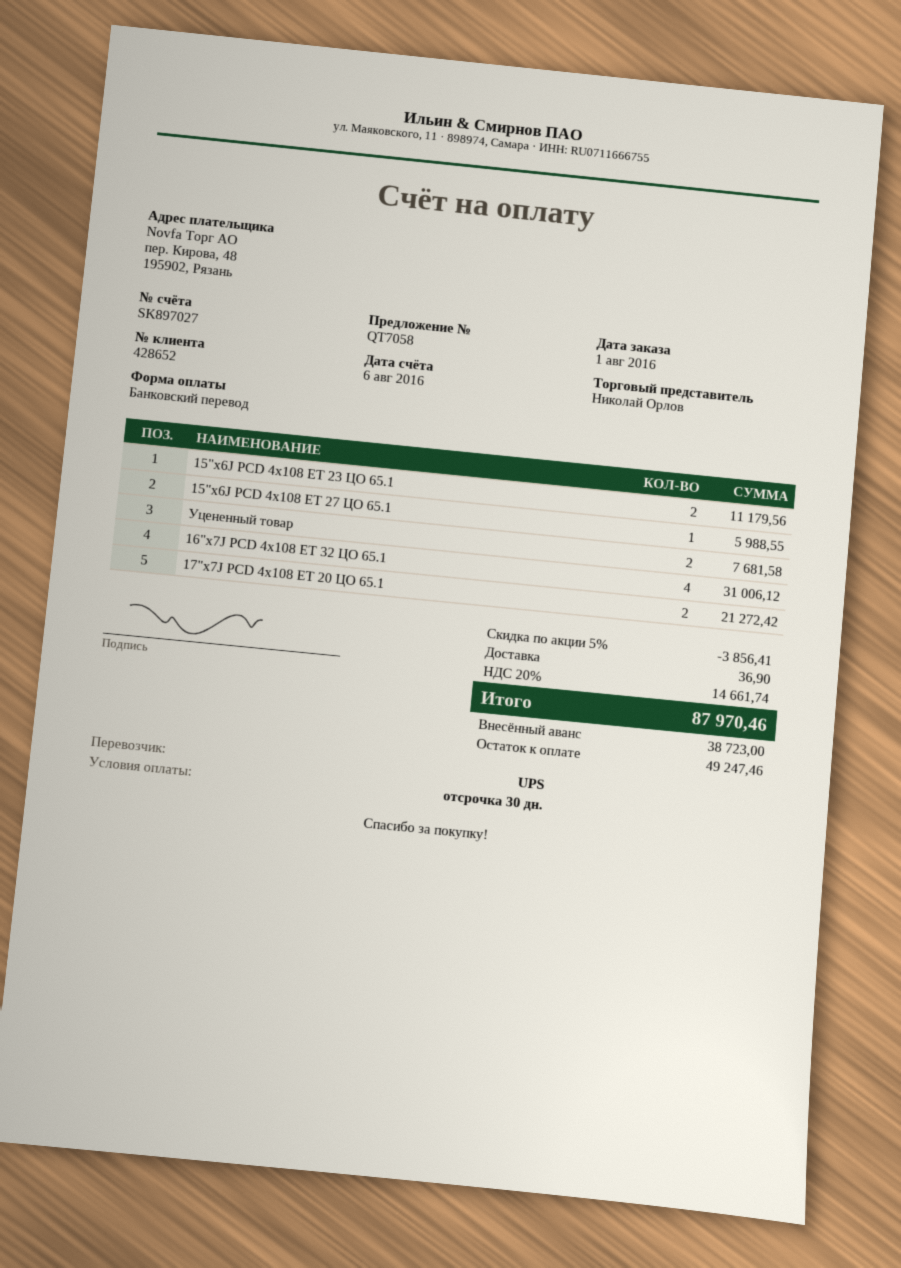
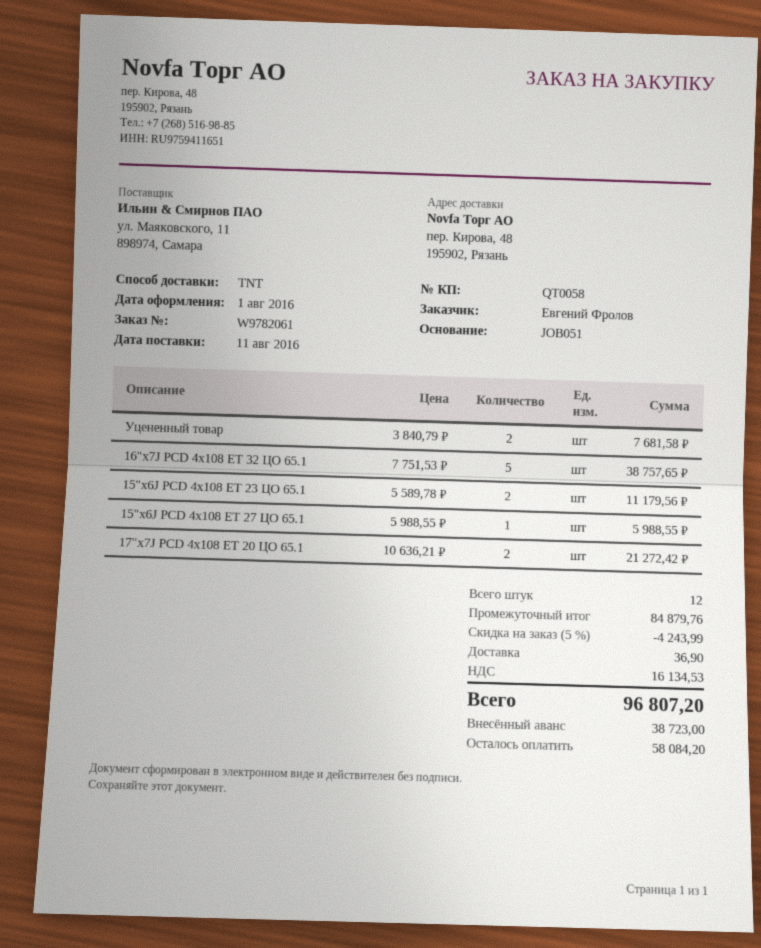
quote number: QT7058 -> QT0058
shipping method: UPS -> TNT
16"x7J PCD 4x108 ЕТ 32 ЦО 65.1: 4 for 31006.12 -> 5 for 38757.65
discount: 5% = 3856.41 -> 5% = 4243.99
tax: 14661.74 -> 16134.53
total: 87970.46 -> 96807.20
balance: 49247.46 -> 58084.20

